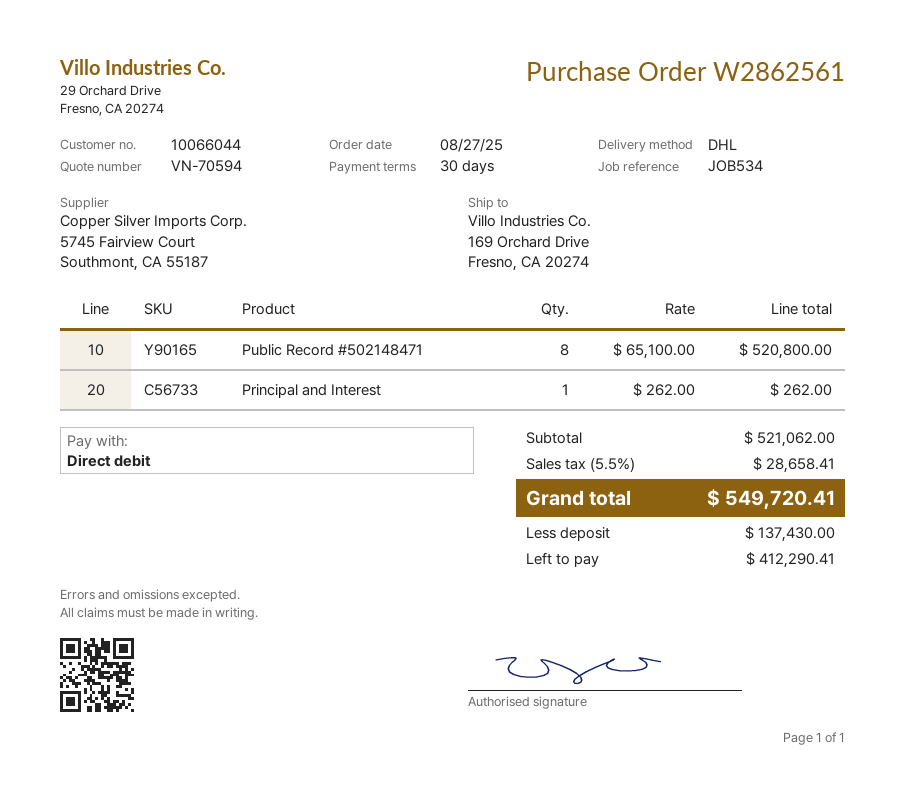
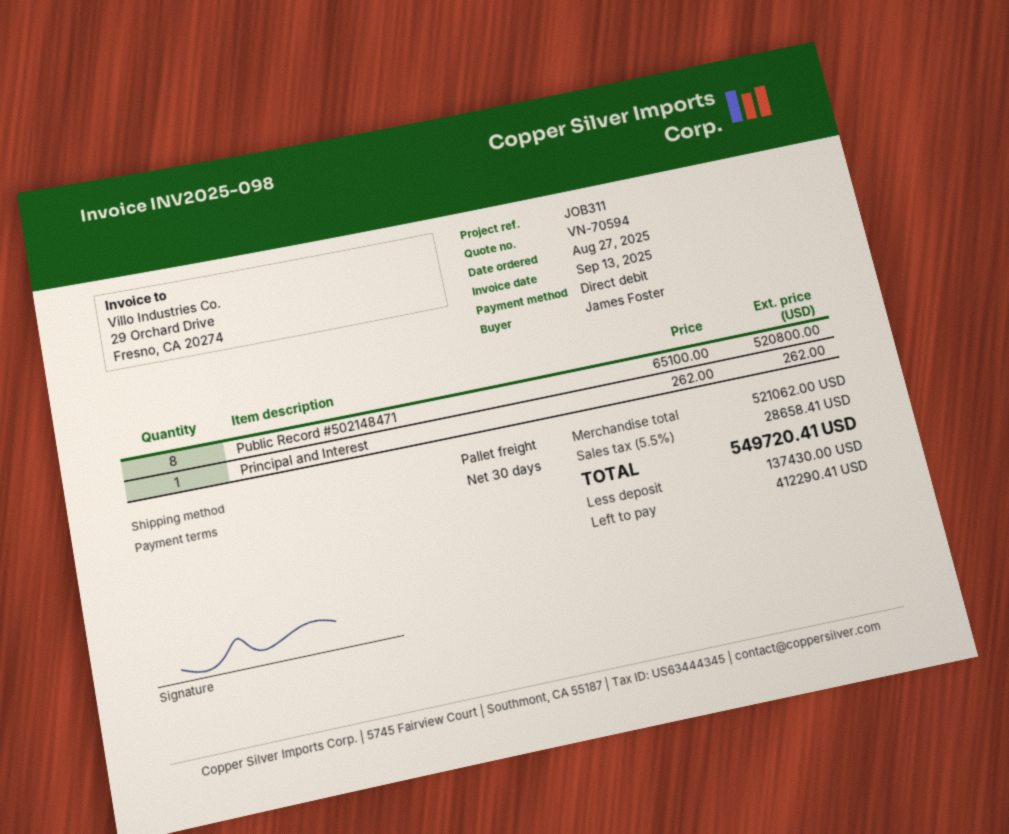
reference: JOB534 -> JOB311
shipping method: DHL -> pallet freight

